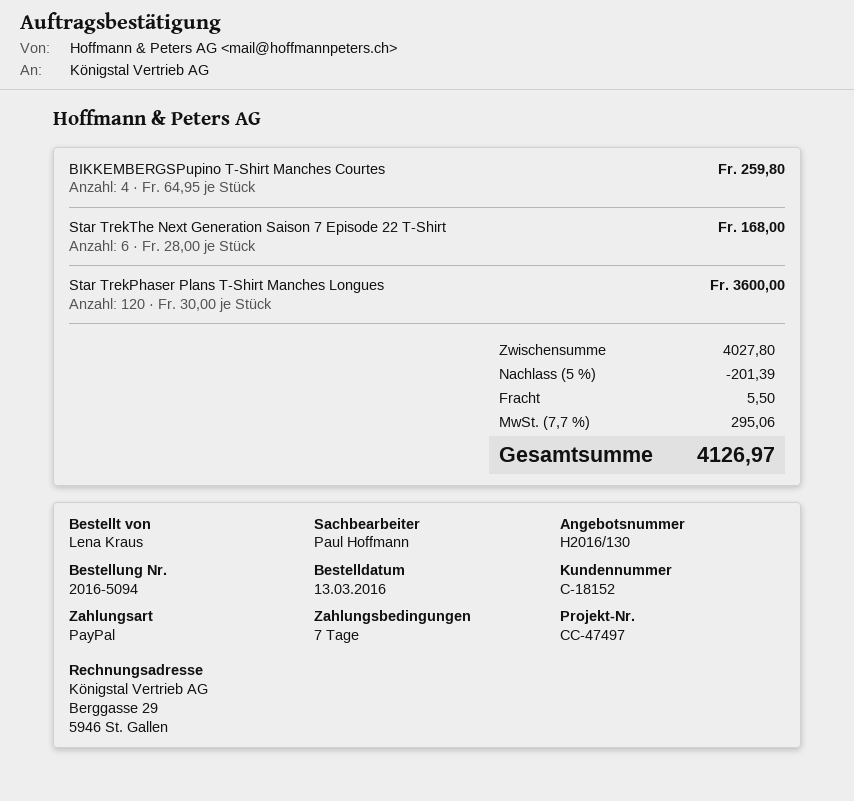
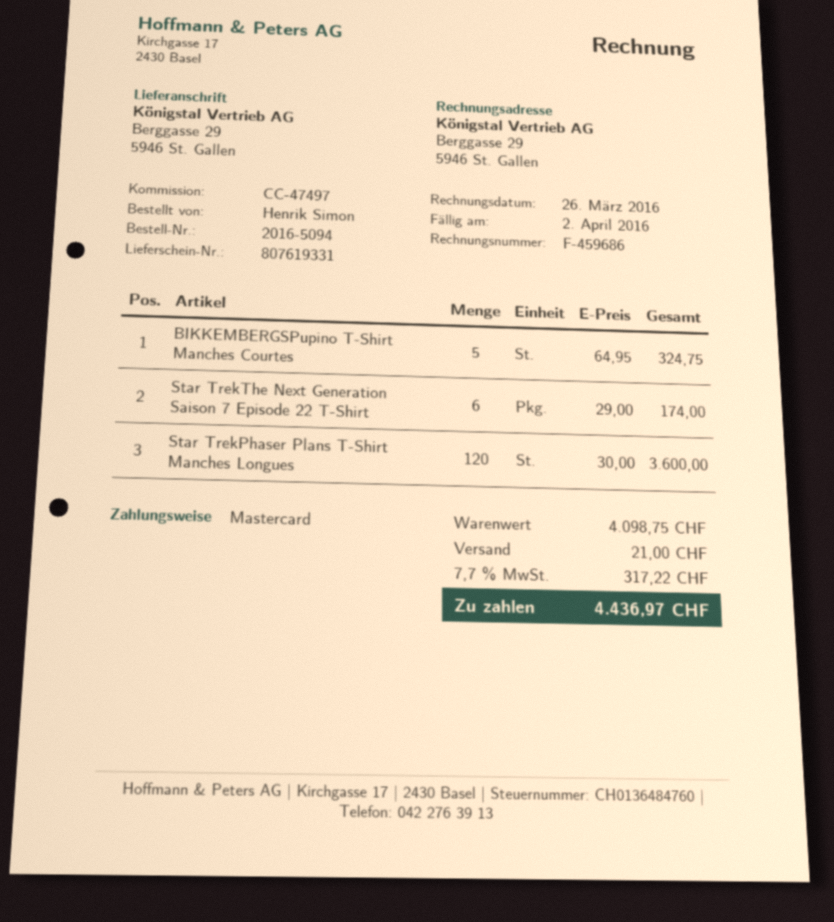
ordered by: Lena Kraus -> Henrik Simon
payment method: PayPal -> Mastercard
BIKKEMBERGSPupino T-Shirt Manches Courtes: 4 x 64.95 = 259.80 -> 5 x 64.95 = 324.75
Star TrekThe Next Generation Saison 7 Episode 22 T-Shirt: 6 x 28.00 = 168.00 -> 6 x 29.00 = 174.00
subtotal: 4027.80 -> 4098.75
discount: 5% = 201.39 -> none
shipping: 5.50 -> 21.00
tax: 7.7% = 295.06 -> 7.7% = 317.22
total: 4126.97 -> 4436.97

